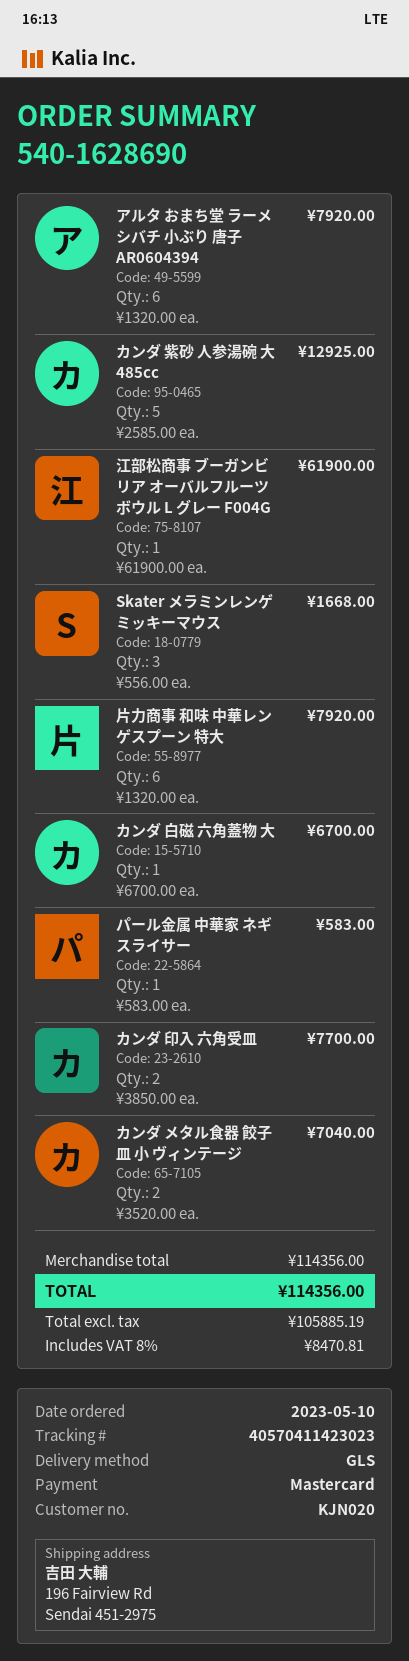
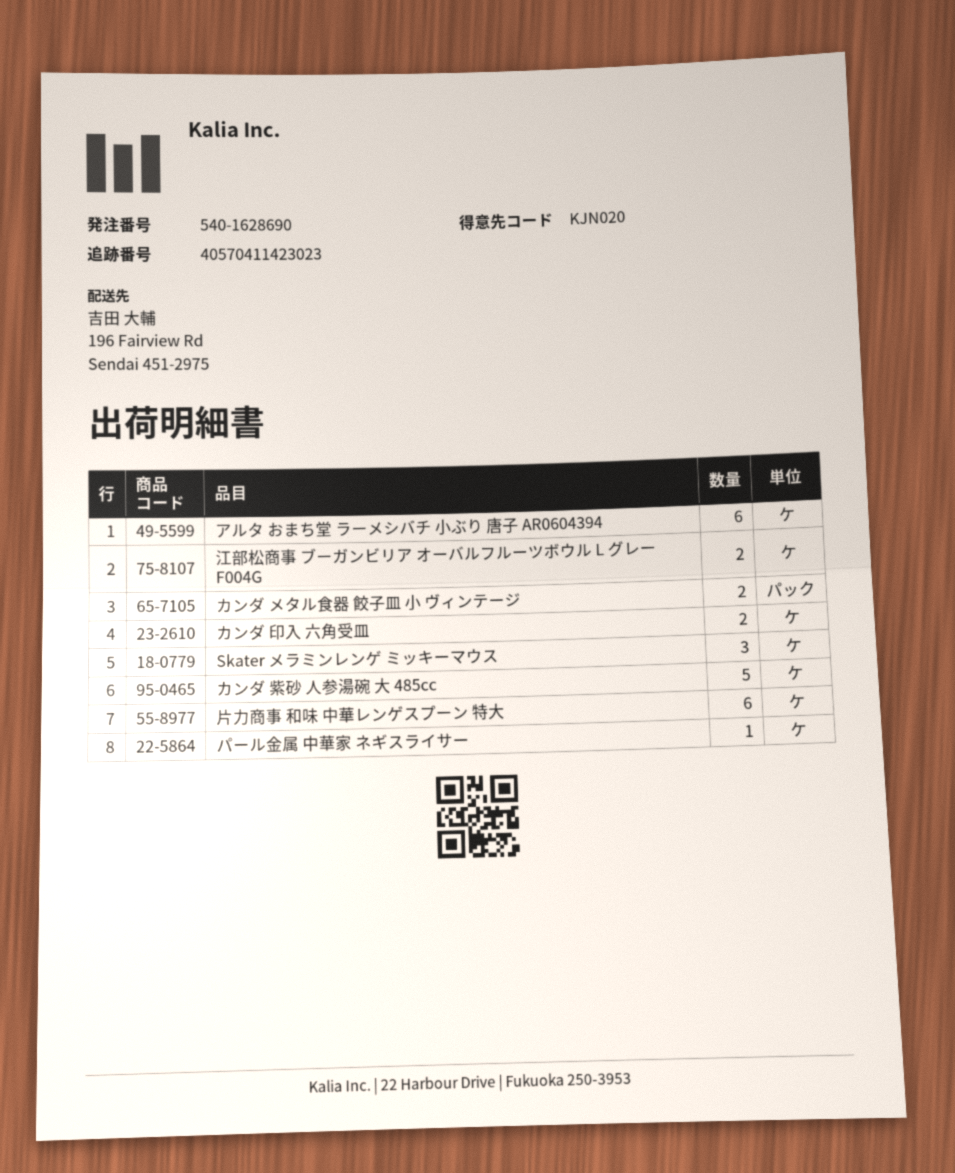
江部松商事 ブーガンビリア オーバルフルーツボウル L グレー F004G: 1 -> 2
カンダ 白磁 六角蓋物 大: 1 -> none

